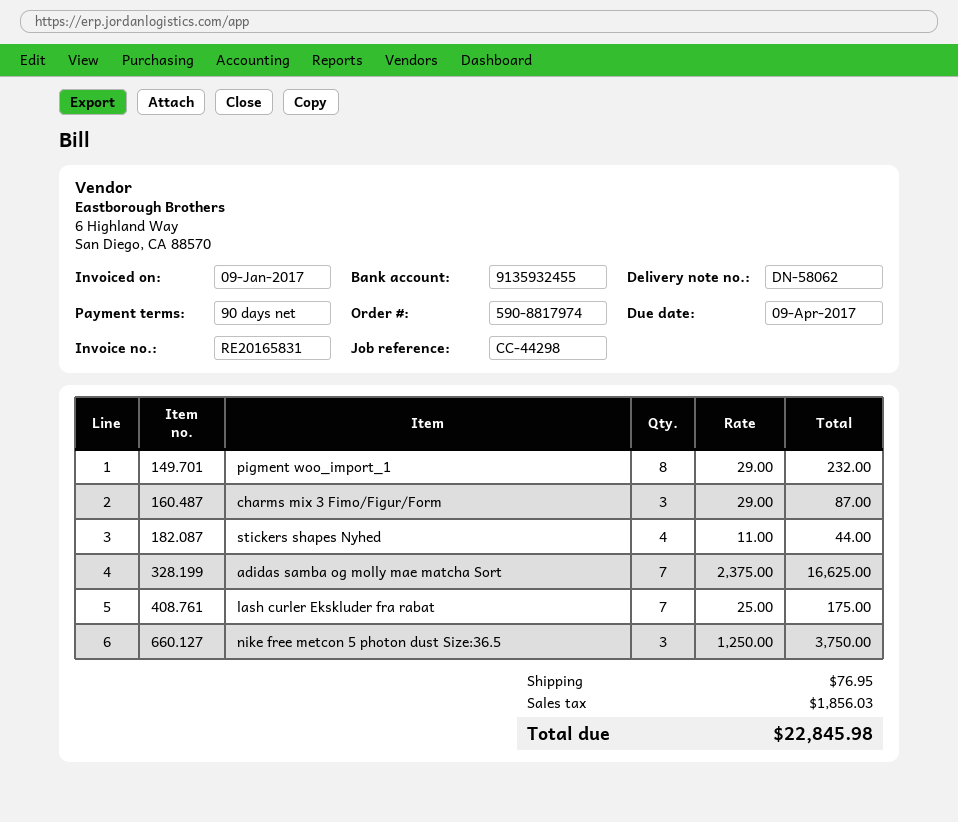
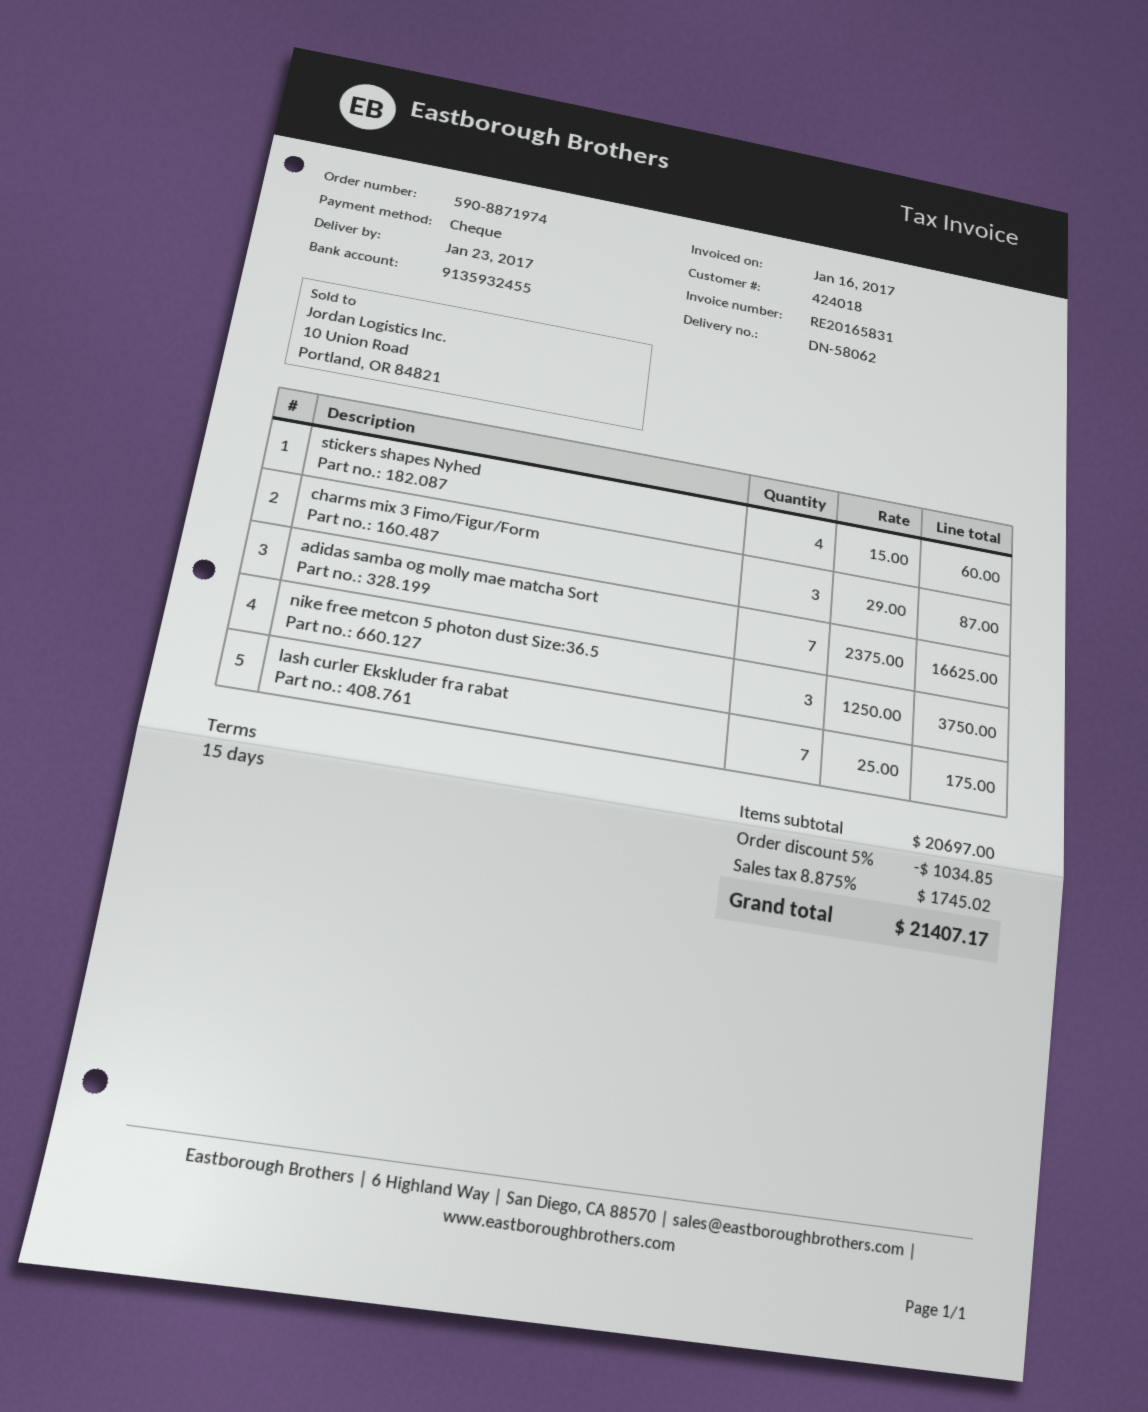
order number: 590-8817974 -> 590-8871974
invoice date: 2017-01-09 -> 2017-01-16
payment terms: 90 days -> 15 days
pigment woo_import_1: 8 x 29.00 = 232.00 -> none
stickers shapes Nyhed: 4 x 11.00 = 44.00 -> 4 x 15.00 = 60.00
discount: none -> 5% = 1034.85
shipping: 76.95 -> none
tax: 1856.03 -> 1745.02
total: 22845.98 -> 21407.17

